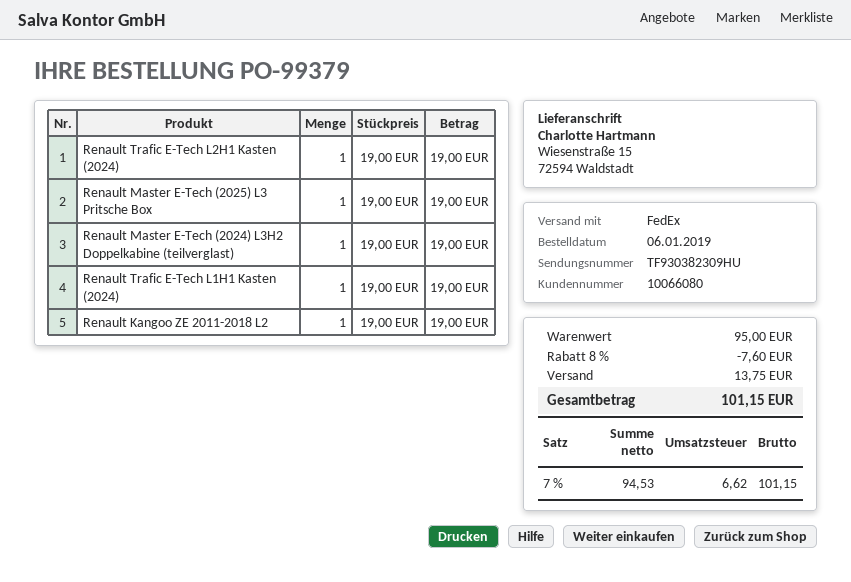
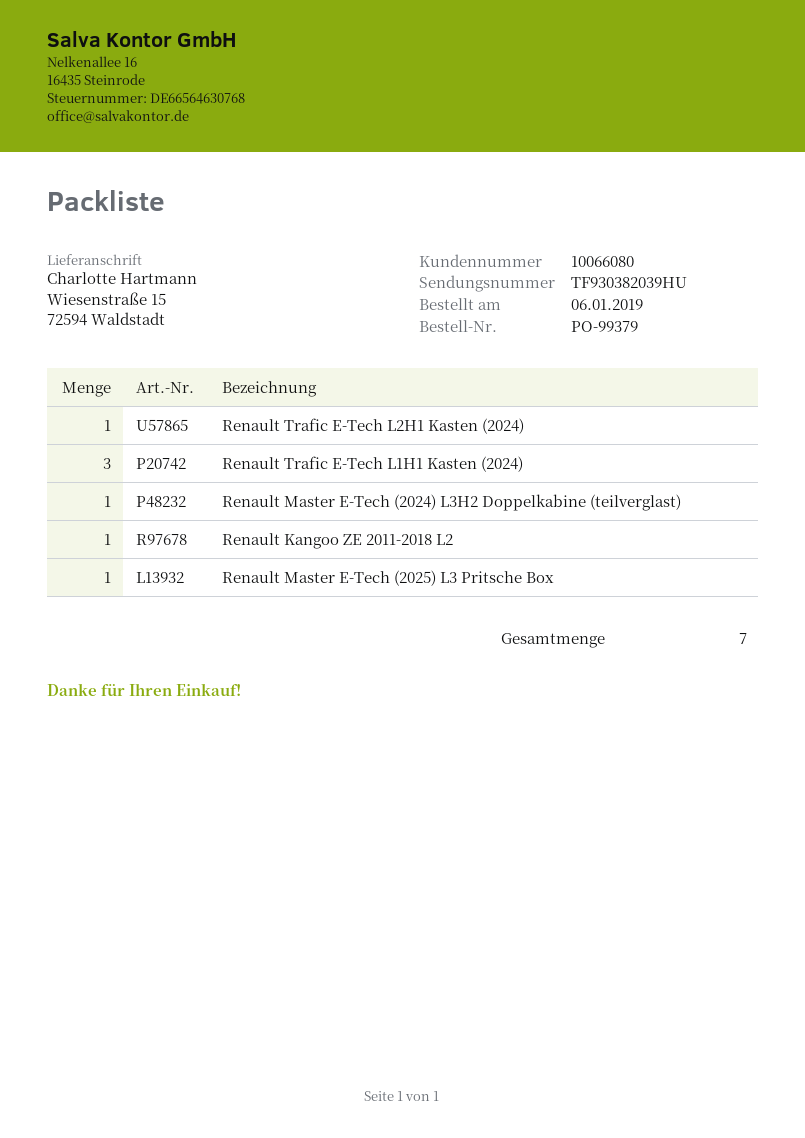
tracking number: TF930382309HU -> TF930382039HU
Renault Trafic E-Tech L1H1 Kasten (2024): 1 -> 3

